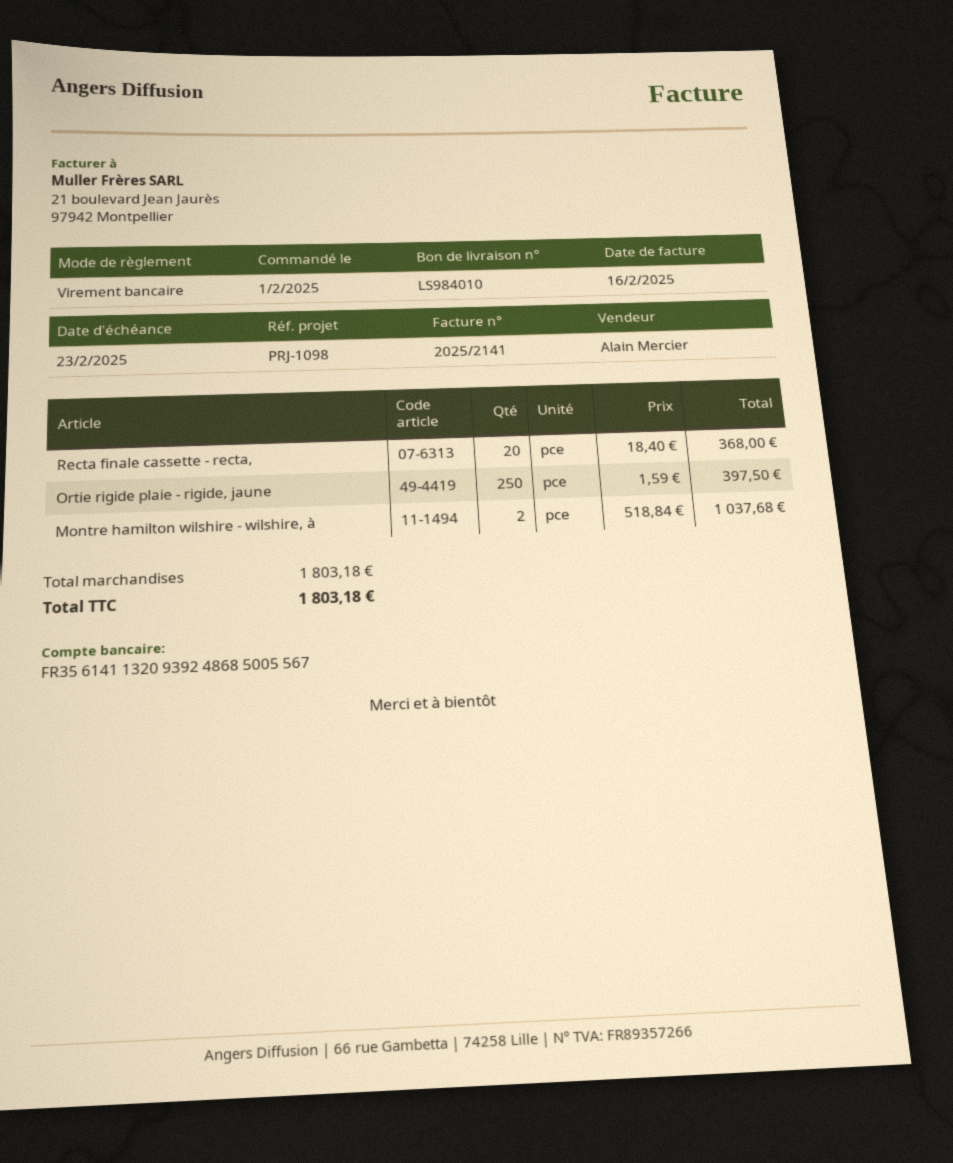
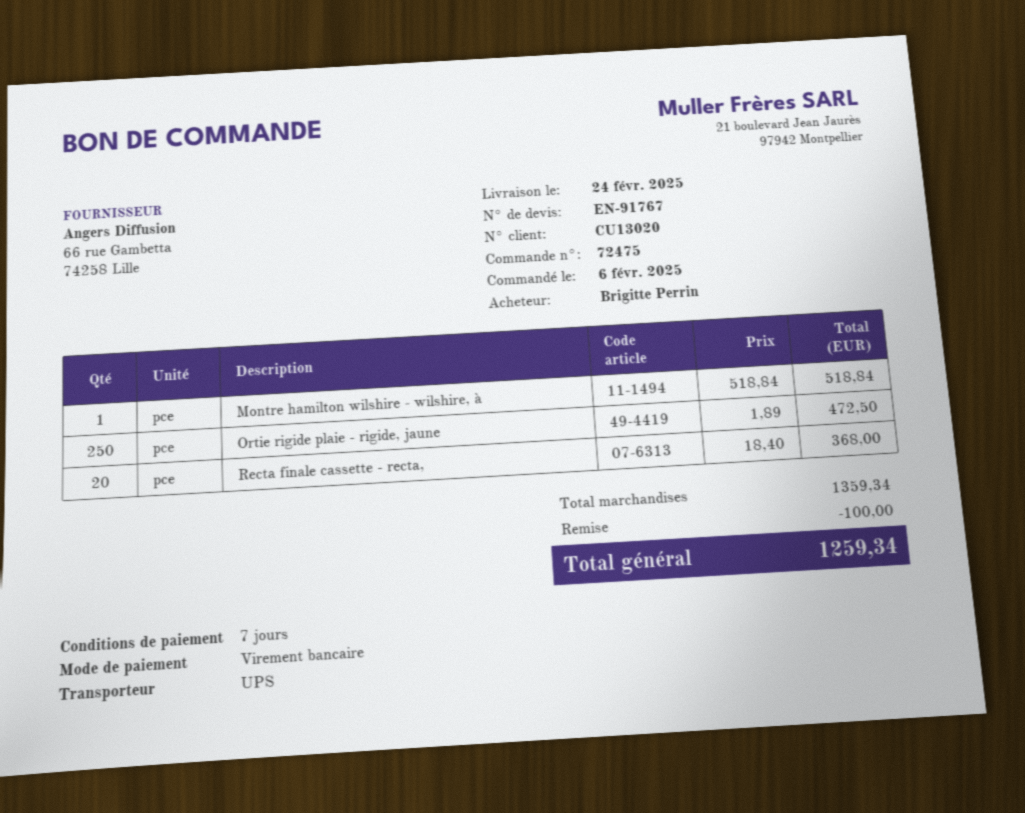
order date: 2025-02-01 -> 2025-02-06
Ortie rigide plaie - rigide, jaune: 250 x 1.59 = 397.50 -> 250 x 1.89 = 472.50
Montre hamilton wilshire - wilshire, à: 2 x 518.84 = 1037.68 -> 1 x 518.84 = 518.84
subtotal: 1803.18 -> 1359.34
discount: none -> 100.00
total: 1803.18 -> 1259.34

